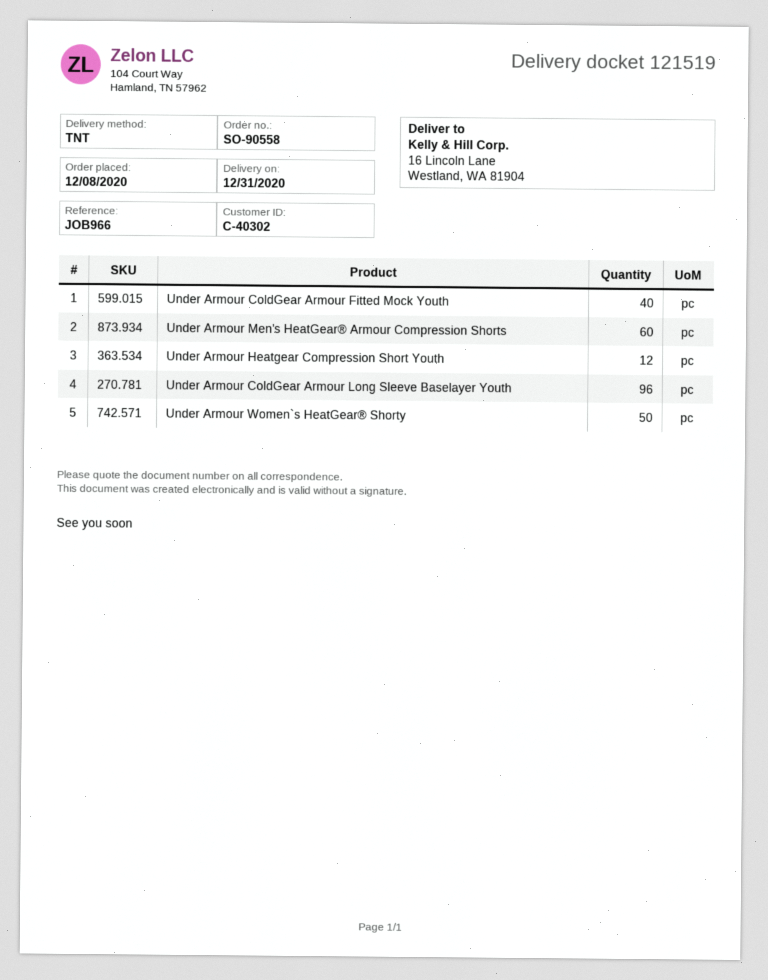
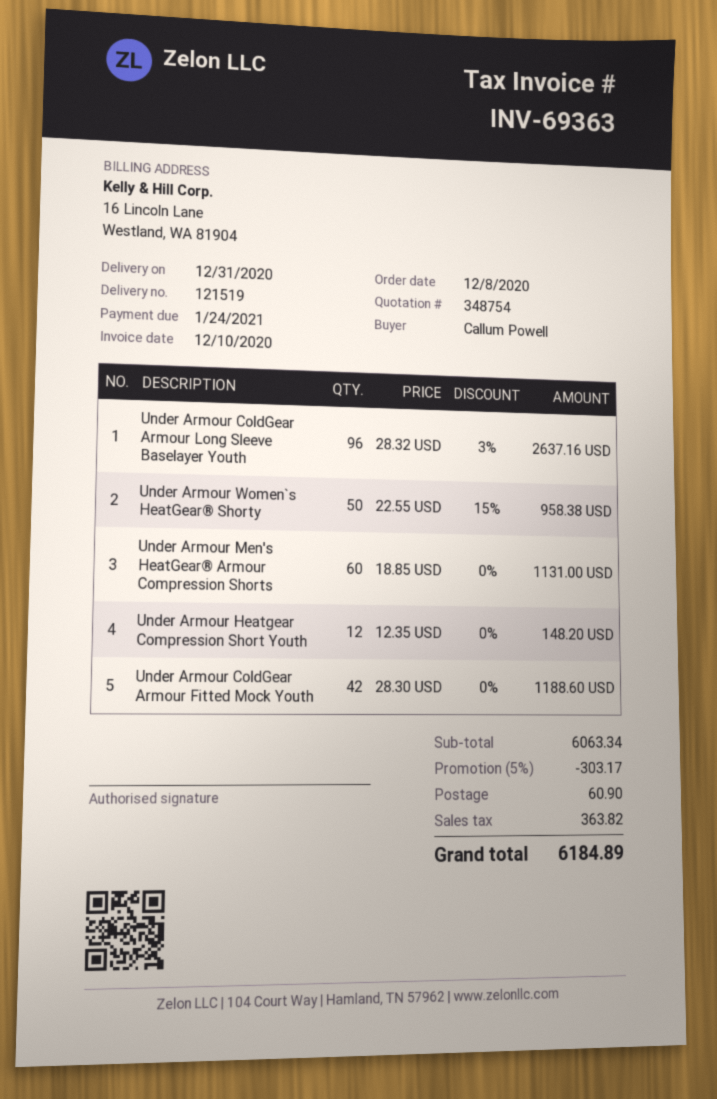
Under Armour ColdGear Armour Fitted Mock Youth: 40 -> 42

